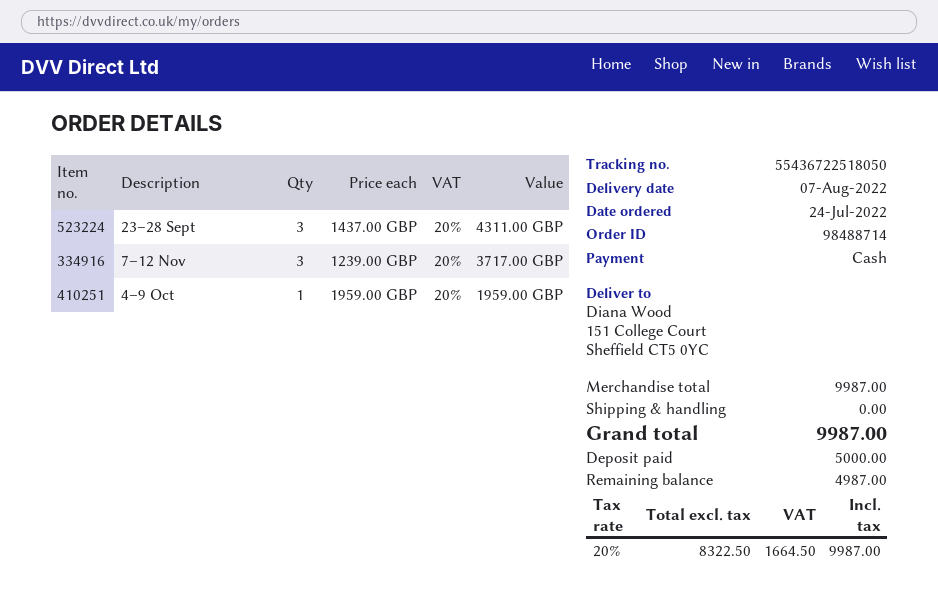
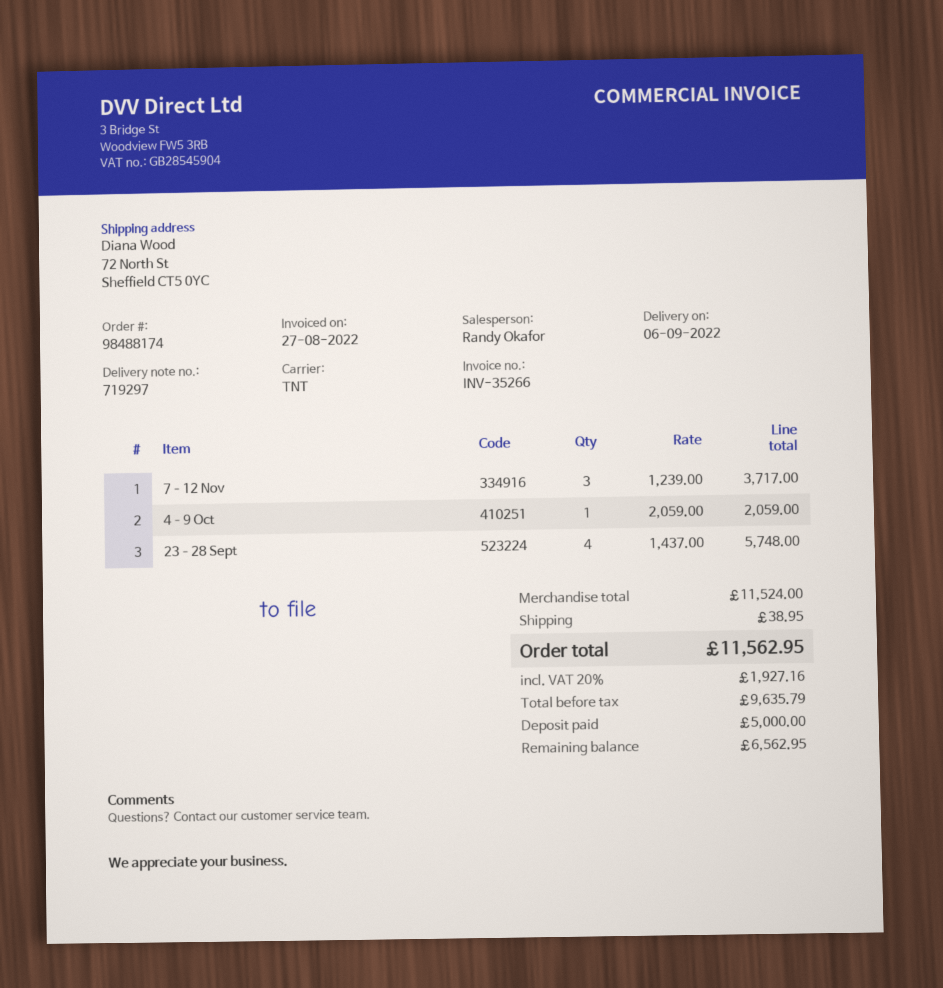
order number: 98488714 -> 98488174
delivery date: 2022-08-07 -> 2022-09-06
ship to: 151 College Court, Sheffield CT5 0YC -> 72 North St, Sheffield CT5 0YC
23–28 Sept: 3 x 1437.00 = 4311.00 -> 4 x 1437.00 = 5748.00
4–9 Oct: 1 x 1959.00 = 1959.00 -> 1 x 2059.00 = 2059.00
subtotal: 9987.00 -> 11524.00
shipping: 0.00 -> 38.95
net: 8322.50 -> 9635.79
tax: 20% = 1664.50 -> 20% = 1927.16
total: 9987.00 -> 11562.95
balance: 4987.00 -> 6562.95

